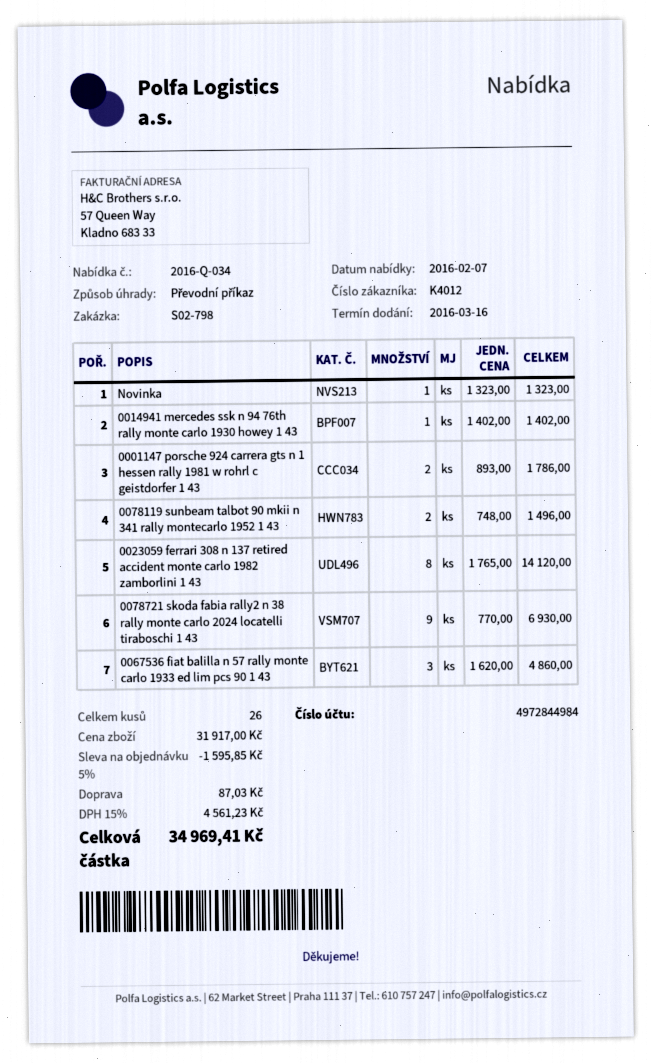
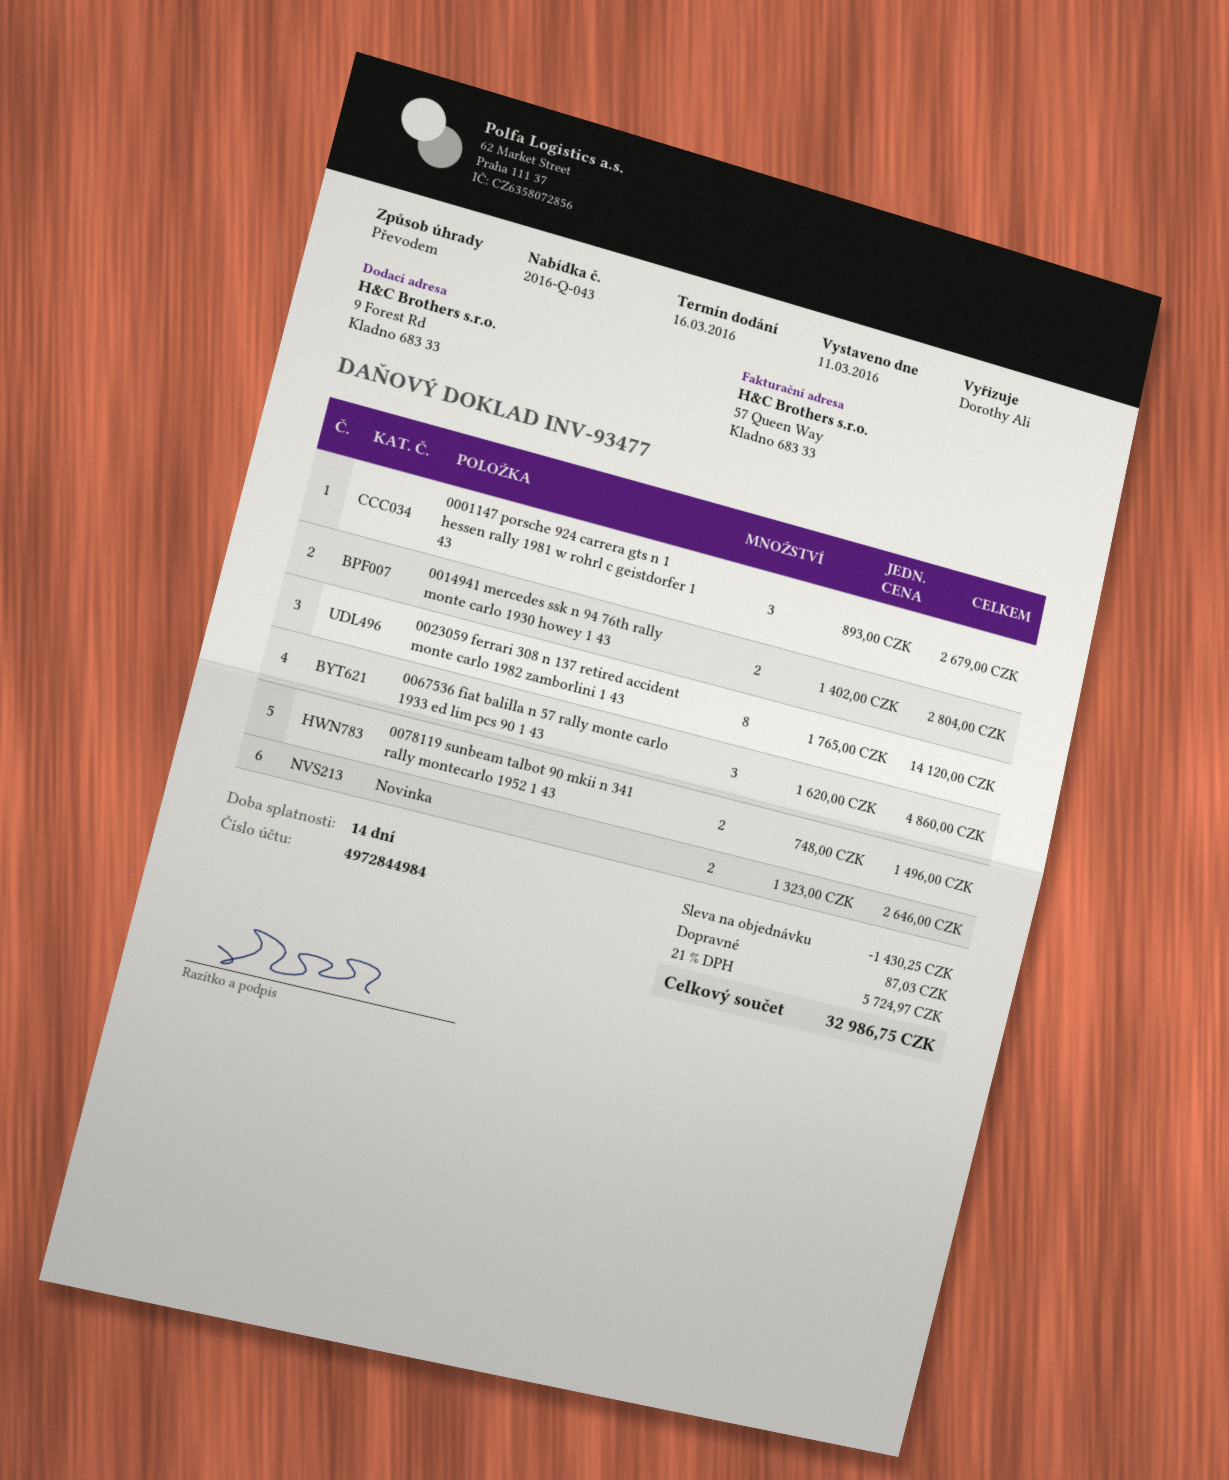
quote number: 2016-Q-034 -> 2016-Q-043
Novinka: 1 x 1323.00 = 1323.00 -> 2 x 1323.00 = 2646.00
0014941 mercedes ssk n 94 76th rally monte carlo 1930 howey 1 43: 1 x 1402.00 = 1402.00 -> 2 x 1402.00 = 2804.00
0001147 porsche 924 carrera gts n 1 hessen rally 1981 w rohrl c geistdorfer 1 43: 2 x 893.00 = 1786.00 -> 3 x 893.00 = 2679.00
0078721 skoda fabia rally2 n 38 rally monte carlo 2024 locatelli tiraboschi 1 43: 9 x 770.00 = 6930.00 -> none
discount: 1595.85 -> 1430.25
tax: 15% = 4561.23 -> 21% = 5724.97
total: 34969.41 -> 32986.75

